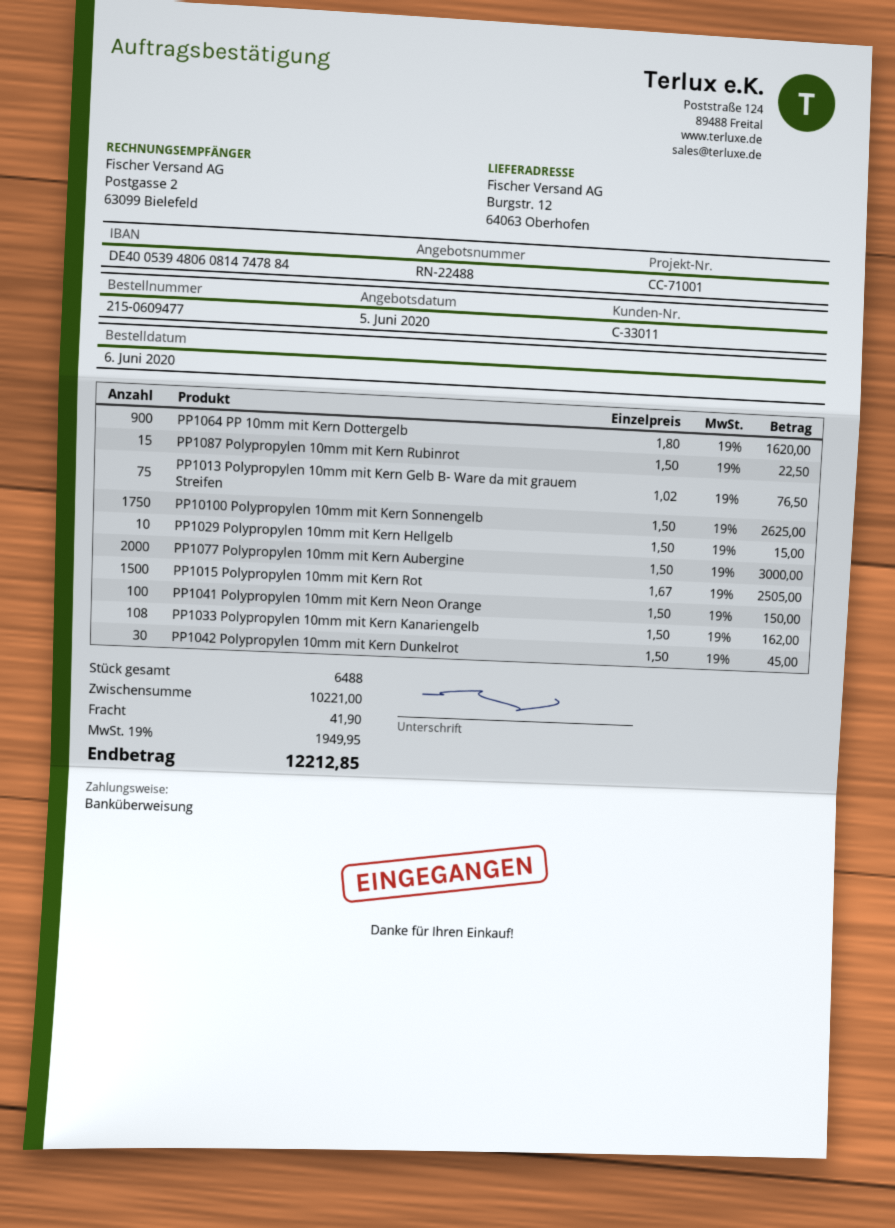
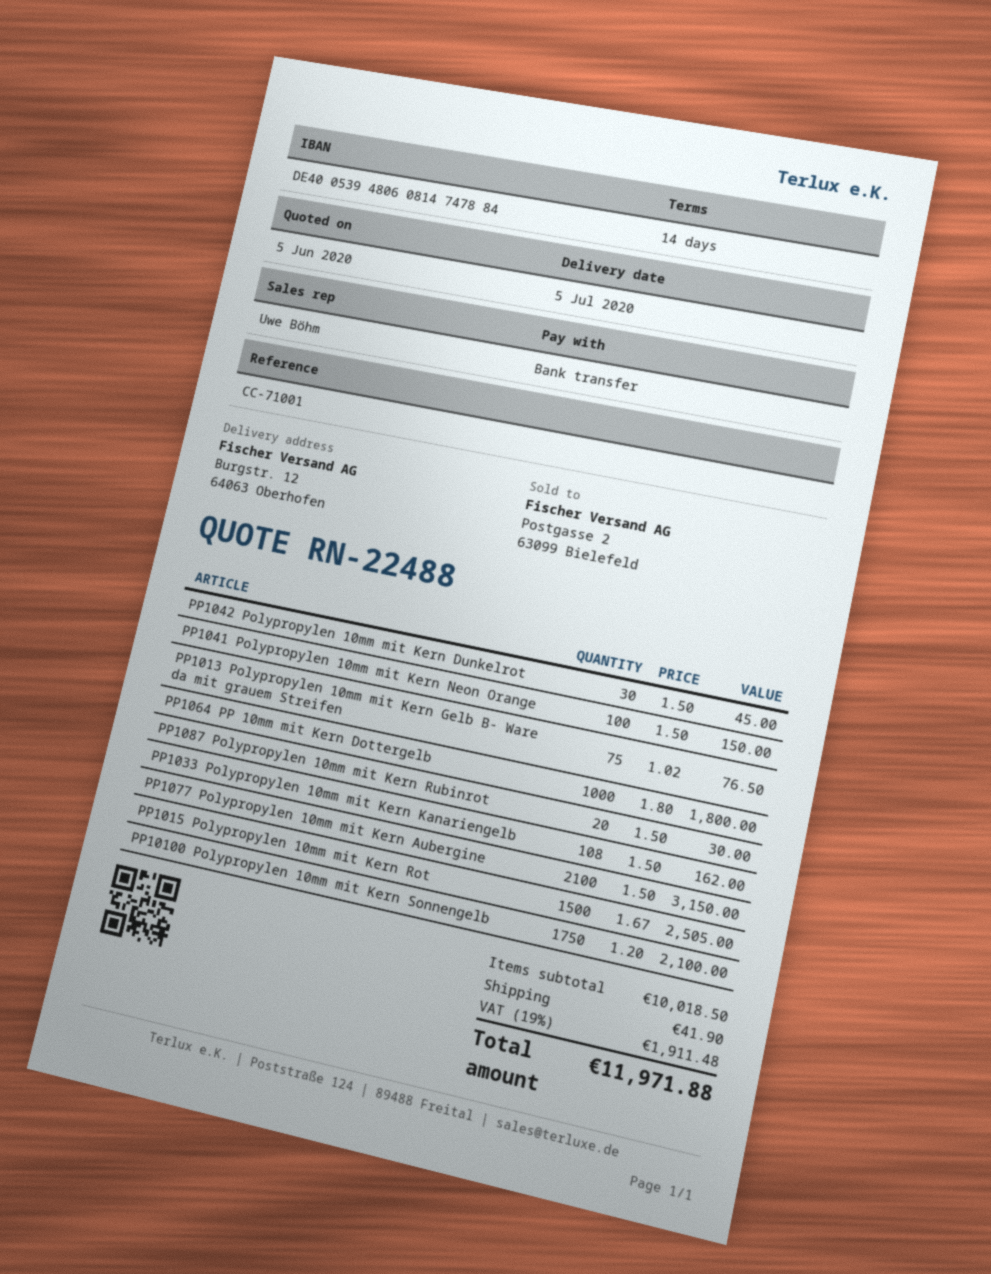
PP1064 PP 10mm mit Kern Dottergelb: 900 x 1.80 = 1620.00 -> 1000 x 1.80 = 1800.00
PP1087 Polypropylen 10mm mit Kern Rubinrot: 15 x 1.50 = 22.50 -> 20 x 1.50 = 30.00
PP10100 Polypropylen 10mm mit Kern Sonnengelb: 1750 x 1.50 = 2625.00 -> 1750 x 1.20 = 2100.00
PP1029 Polypropylen 10mm mit Kern Hellgelb: 10 x 1.50 = 15.00 -> none
PP1077 Polypropylen 10mm mit Kern Aubergine: 2000 x 1.50 = 3000.00 -> 2100 x 1.50 = 3150.00
subtotal: 10221.00 -> 10018.50
tax: 19% = 1949.95 -> 19% = 1911.48
total: 12212.85 -> 11971.88

